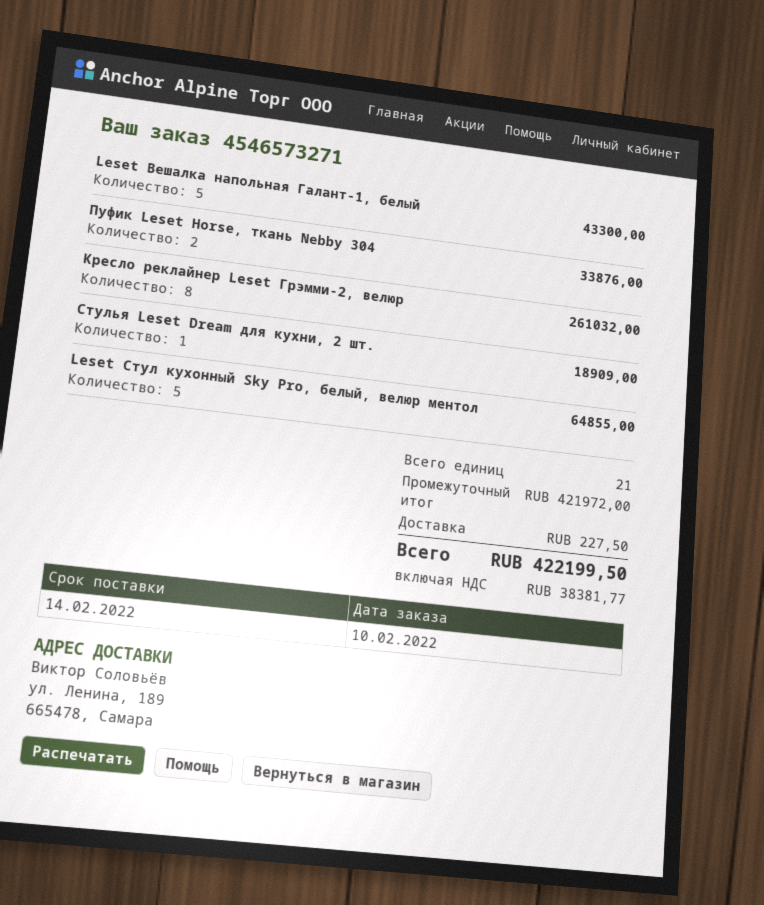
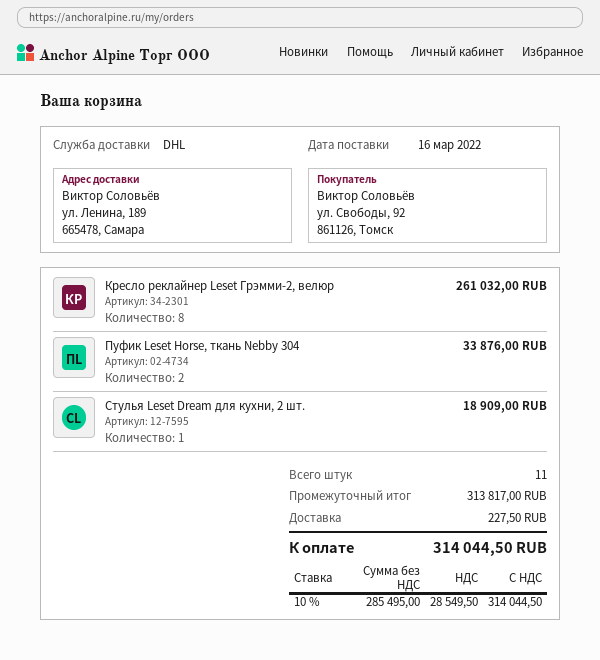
delivery date: 2022-02-14 -> 2022-03-16
Leset Вешалка напольная Галант-1, белый: 5 for 43300.00 -> none
Leset Стул кухонный Sky Pro, белый, велюр ментол: 5 for 64855.00 -> none
total quantity: 21 -> 11
subtotal: 421972.00 -> 313817.00
tax: 38381.77 -> 28549.50
total: 422199.50 -> 314044.50

